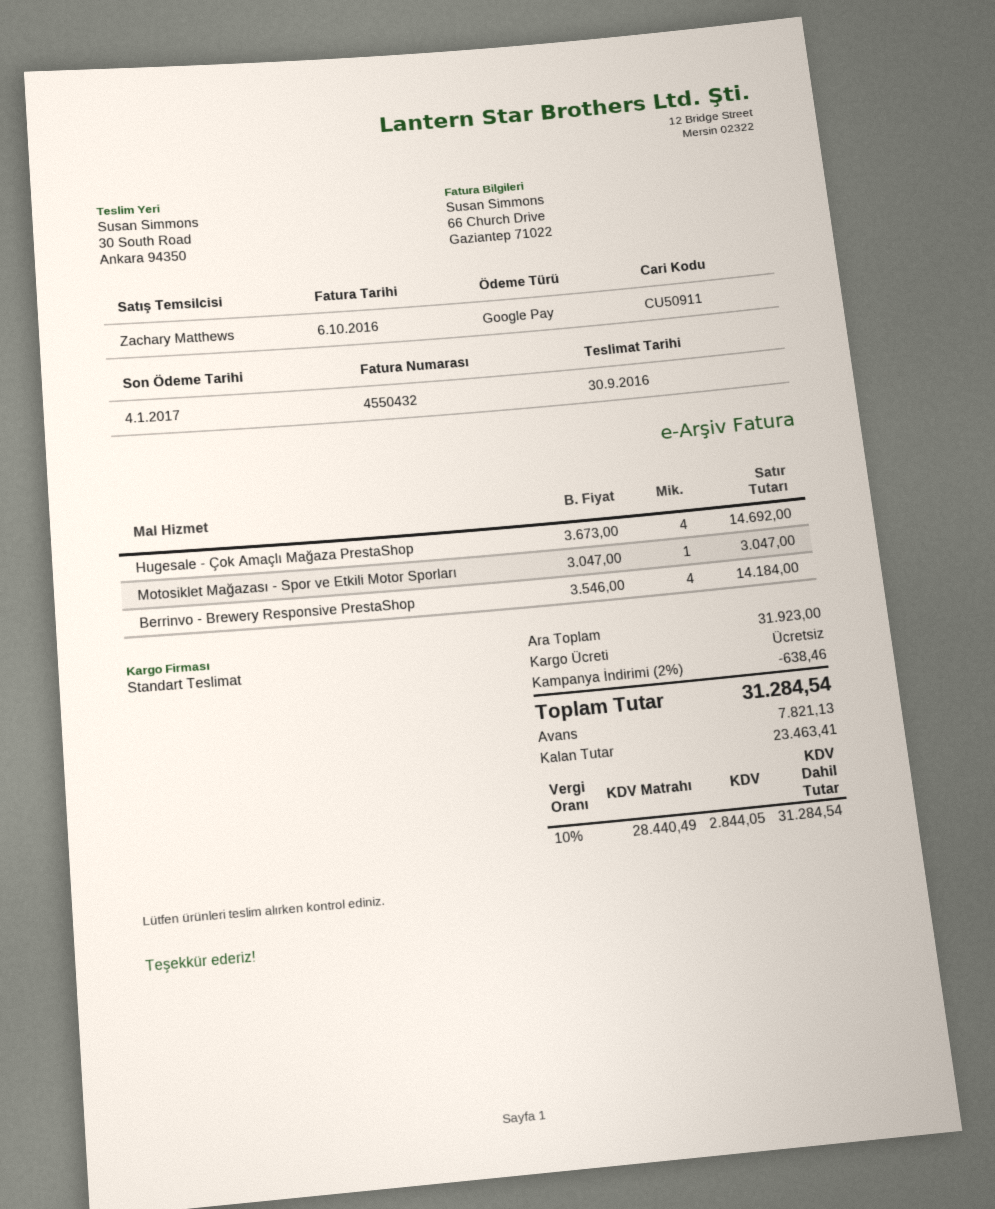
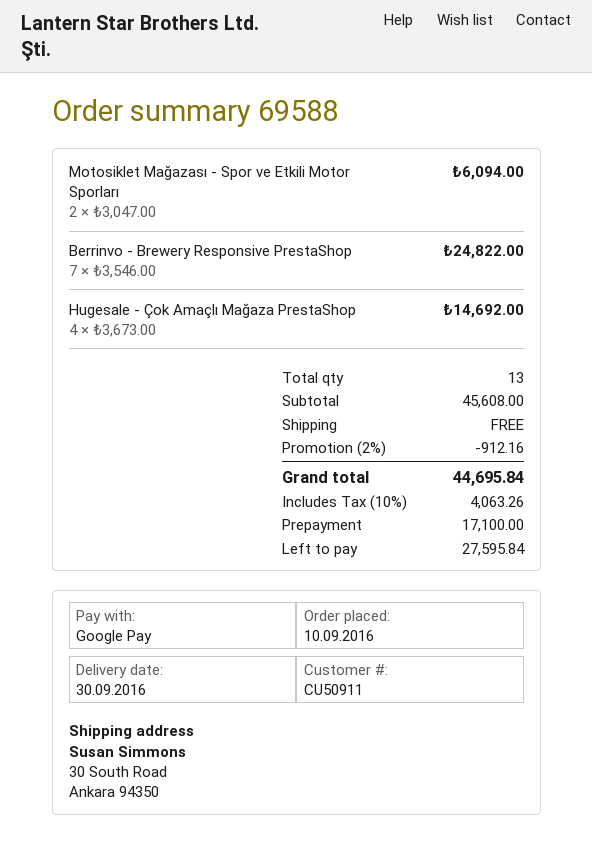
Motosiklet Mağazası - Spor ve Etkili Motor Sporları: 1 x 3047.00 = 3047.00 -> 2 x 3047.00 = 6094.00
Berrinvo - Brewery Responsive PrestaShop: 4 x 3546.00 = 14184.00 -> 7 x 3546.00 = 24822.00
subtotal: 31923.00 -> 45608.00
discount: 2% = 638.46 -> 2% = 912.16
tax: 10% = 2844.05 -> 10% = 4063.26
total: 31284.54 -> 44695.84
deposit: 7821.13 -> 17100.00
balance: 23463.41 -> 27595.84

